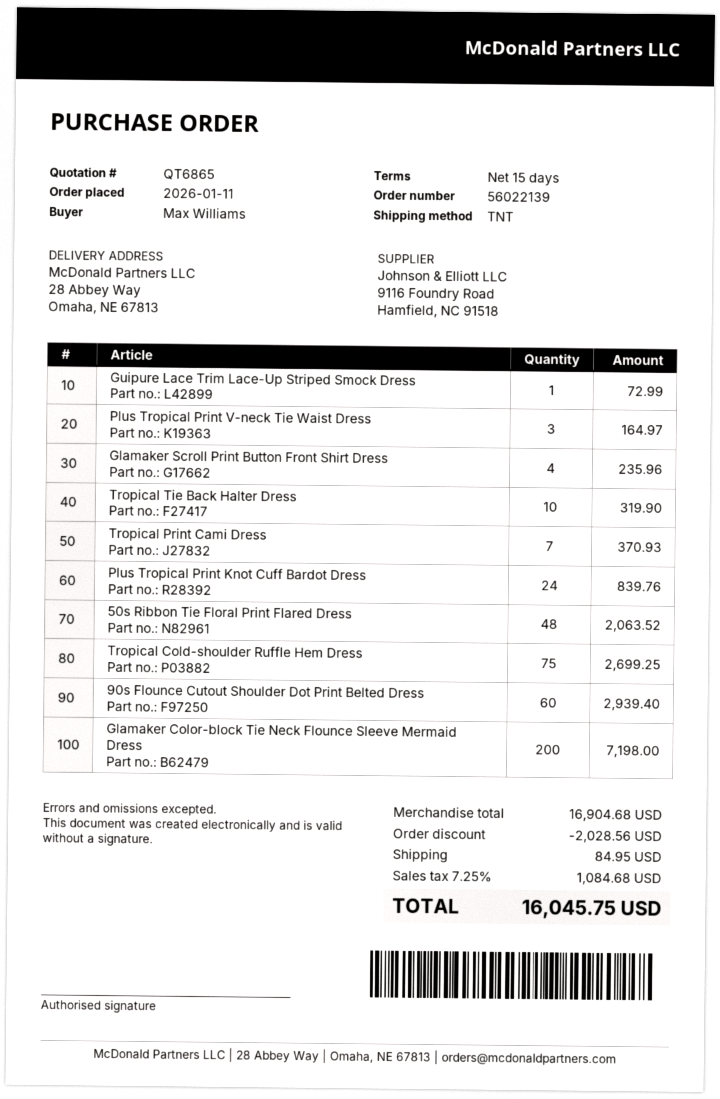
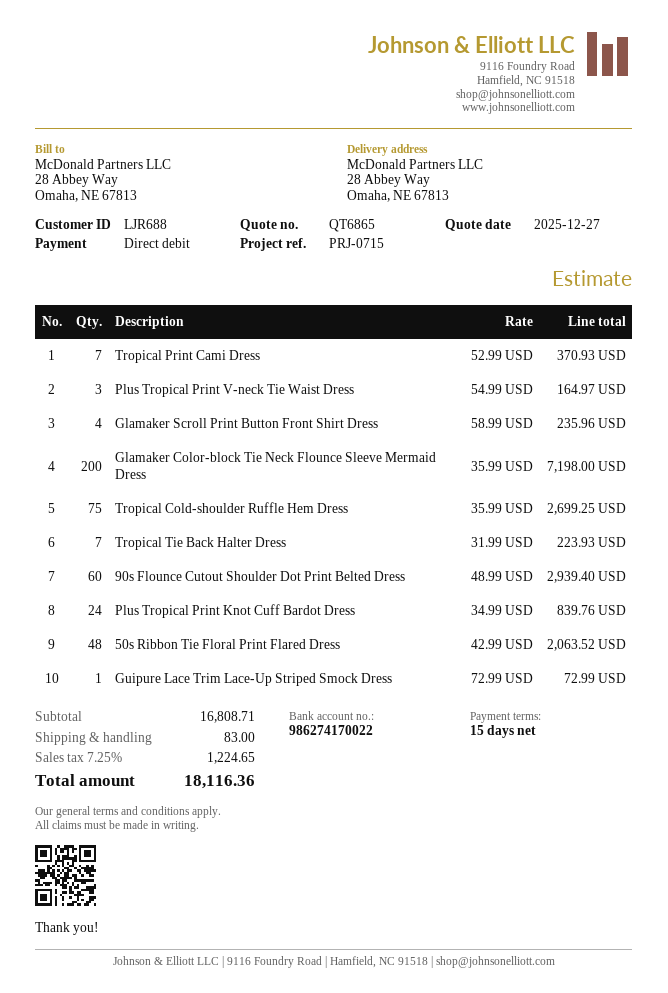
Tropical Tie Back Halter Dress: 10 for 319.90 -> 7 for 223.93
subtotal: 16904.68 -> 16808.71
discount: 2028.56 -> none
shipping: 84.95 -> 83.00
tax: 7.25% = 1084.68 -> 7.25% = 1224.65
total: 16045.75 -> 18116.36

